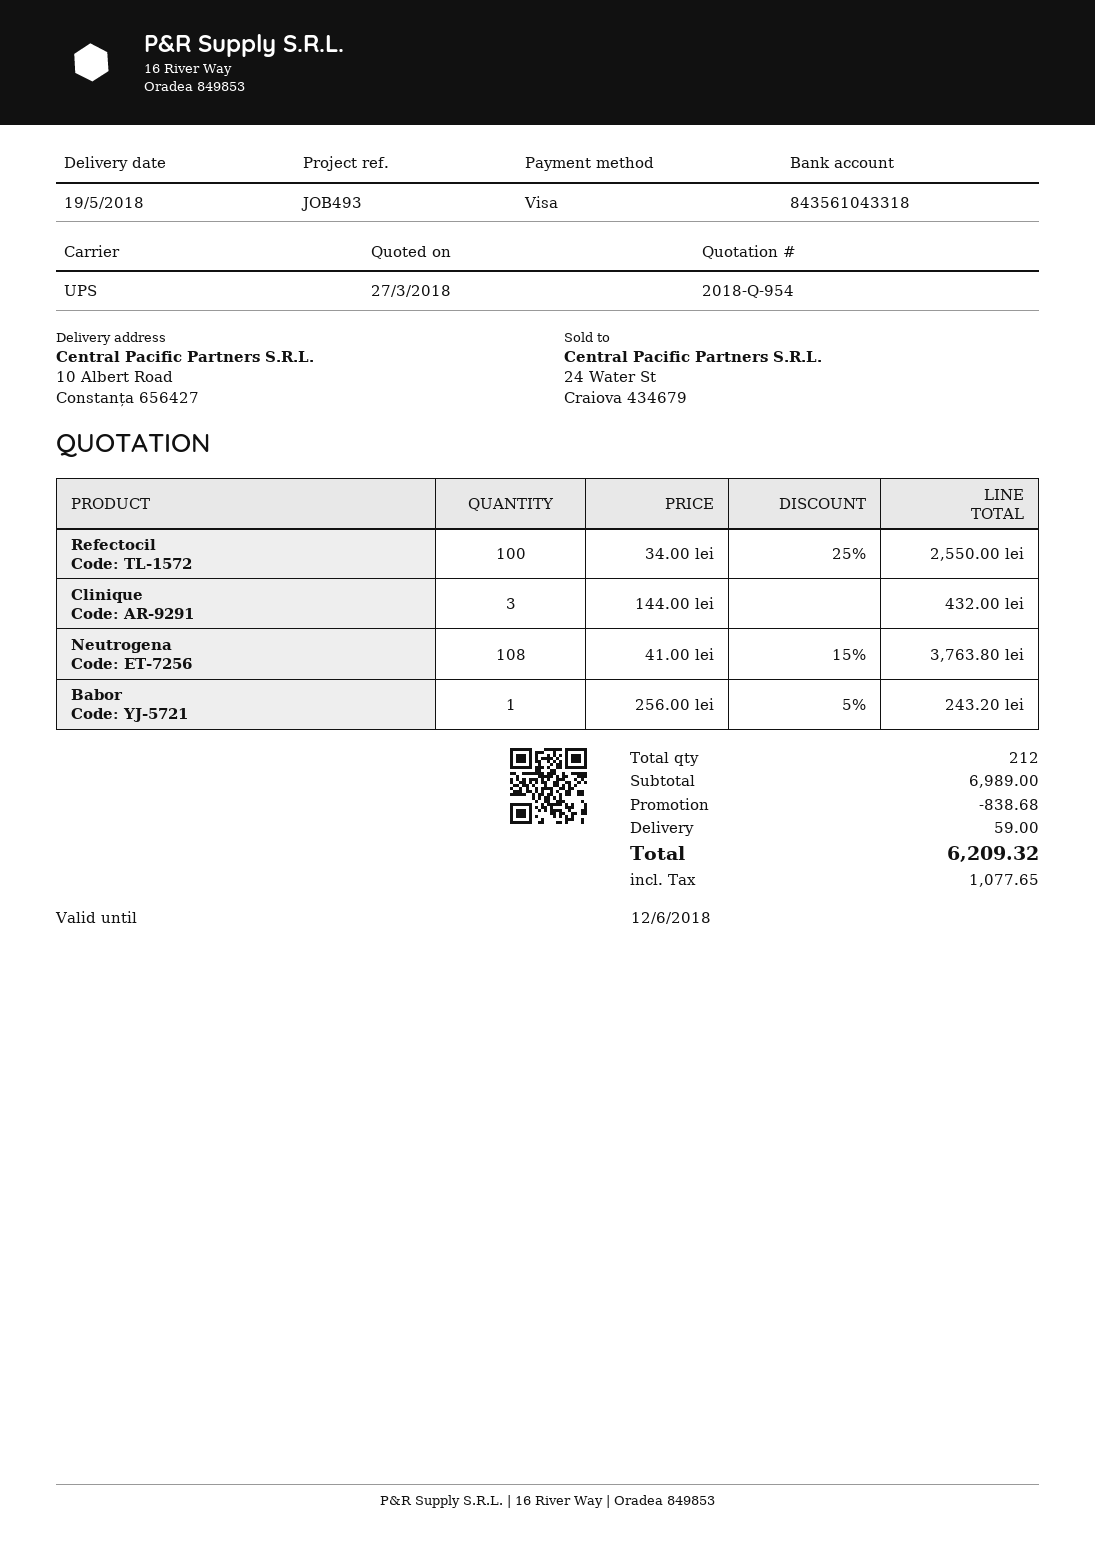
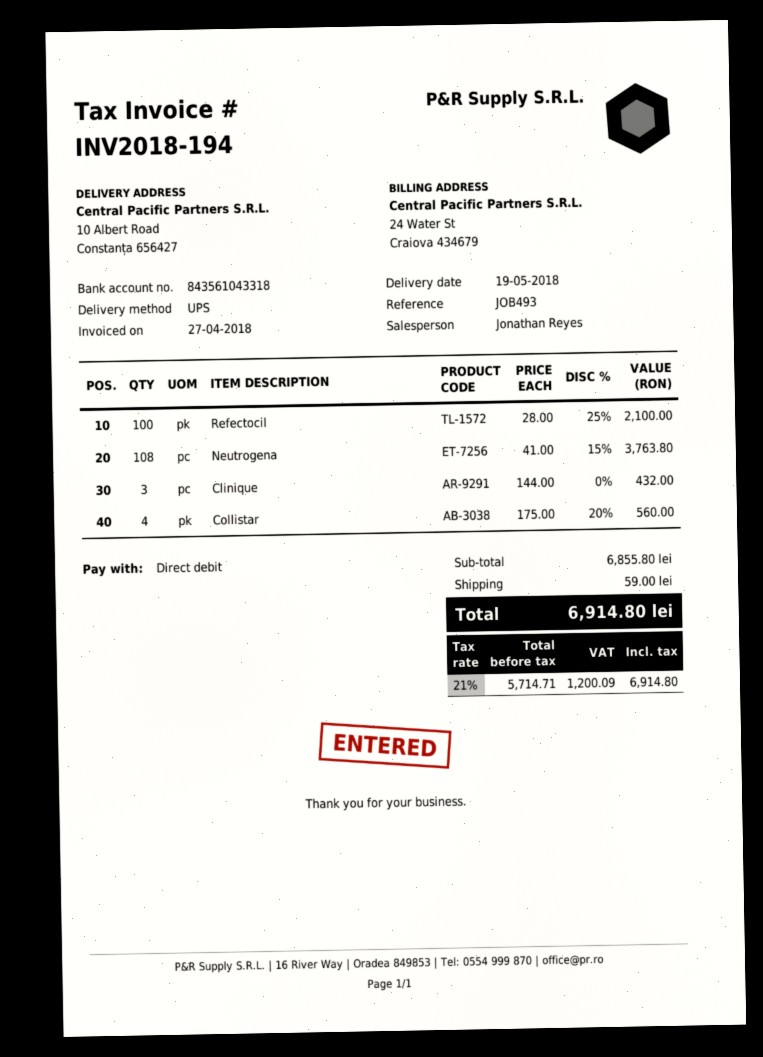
payment method: Visa -> direct debit
Refectocil: 100 x 34.00 - 25% = 2550.00 -> 100 x 28.00 - 25% = 2100.00
Babor: 1 x 256.00 - 5% = 243.20 -> none
Collistar: none -> 4 x 175.00 - 20% = 560.00
subtotal: 6989.00 -> 6855.80
discount: 838.68 -> none
tax: 1077.65 -> 1200.09
total: 6209.32 -> 6914.80

